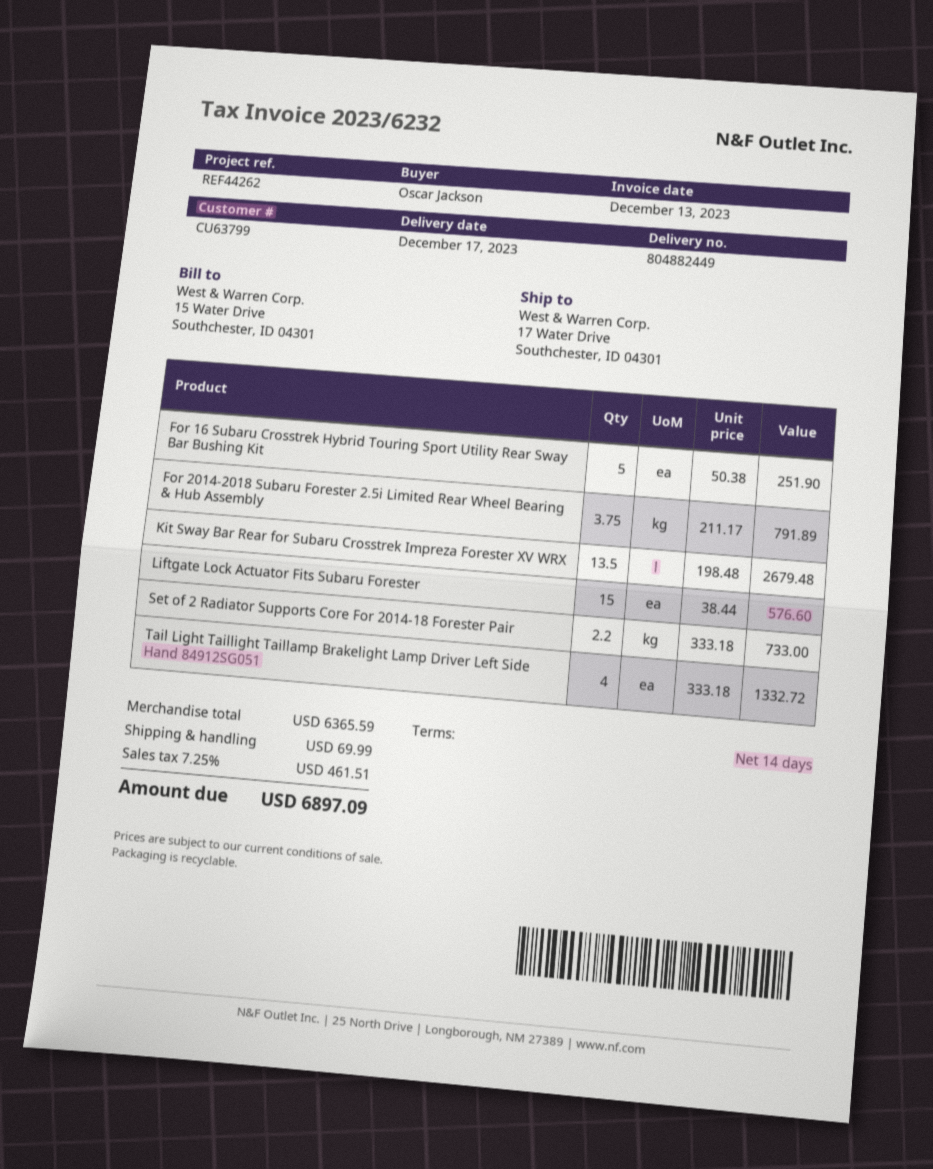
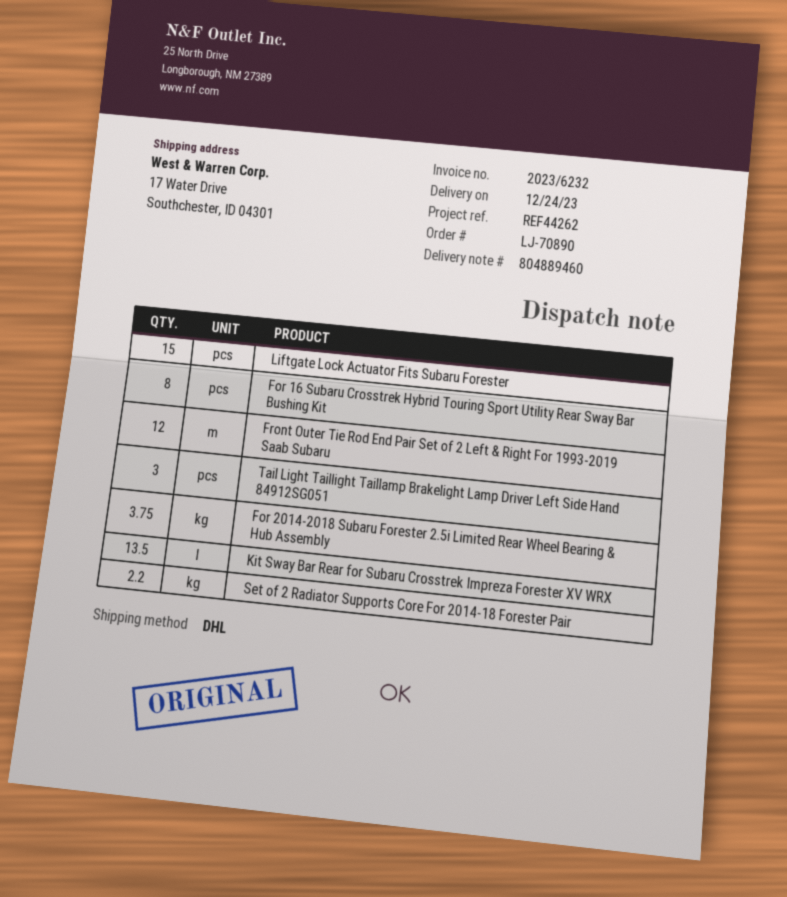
delivery note number: 804882449 -> 804889460
delivery date: 2023-12-17 -> 2023-12-24
For 16 Subaru Crosstrek Hybrid Touring Sport Utility Rear Sway Bar Bushing Kit: 5 -> 8
Tail Light Taillight Taillamp Brakelight Lamp Driver Left Side Hand 84912SG051: 4 -> 3
Front Outer Tie Rod End Pair Set of 2 Left & Right For 1993-2019 Saab Subaru: none -> 12

